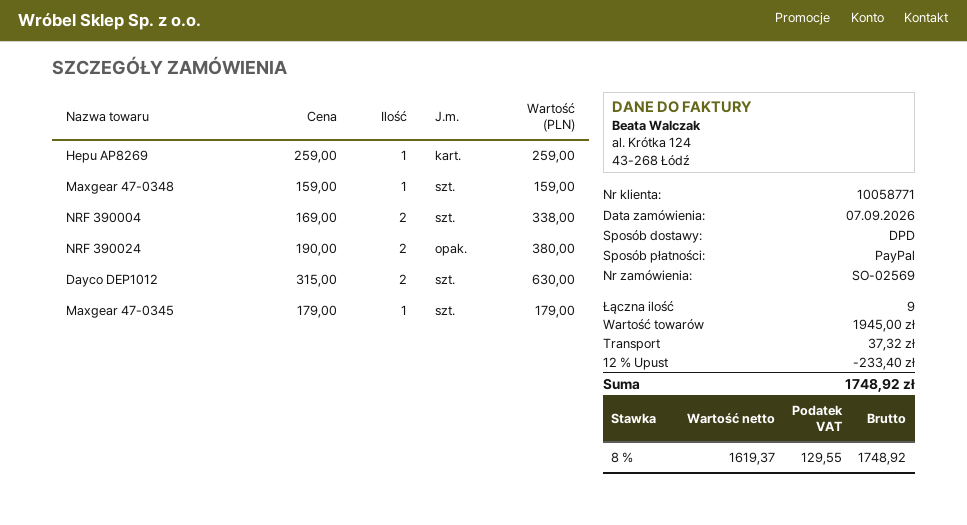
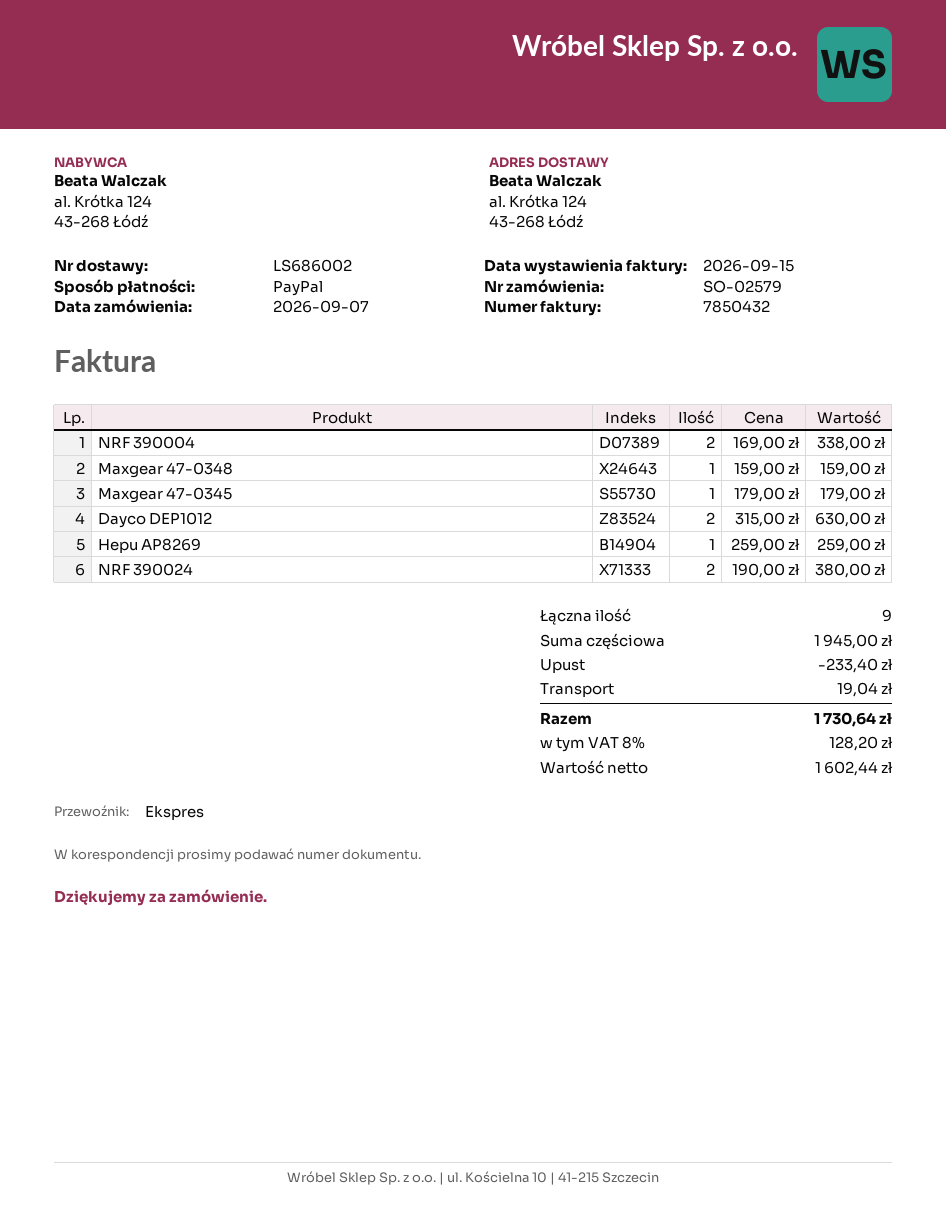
order number: SO-02569 -> SO-02579
shipping method: DPD -> express
shipping: 37.32 -> 19.04
net: 1619.37 -> 1602.44
tax: 8% = 129.55 -> 8% = 128.20
total: 1748.92 -> 1730.64

